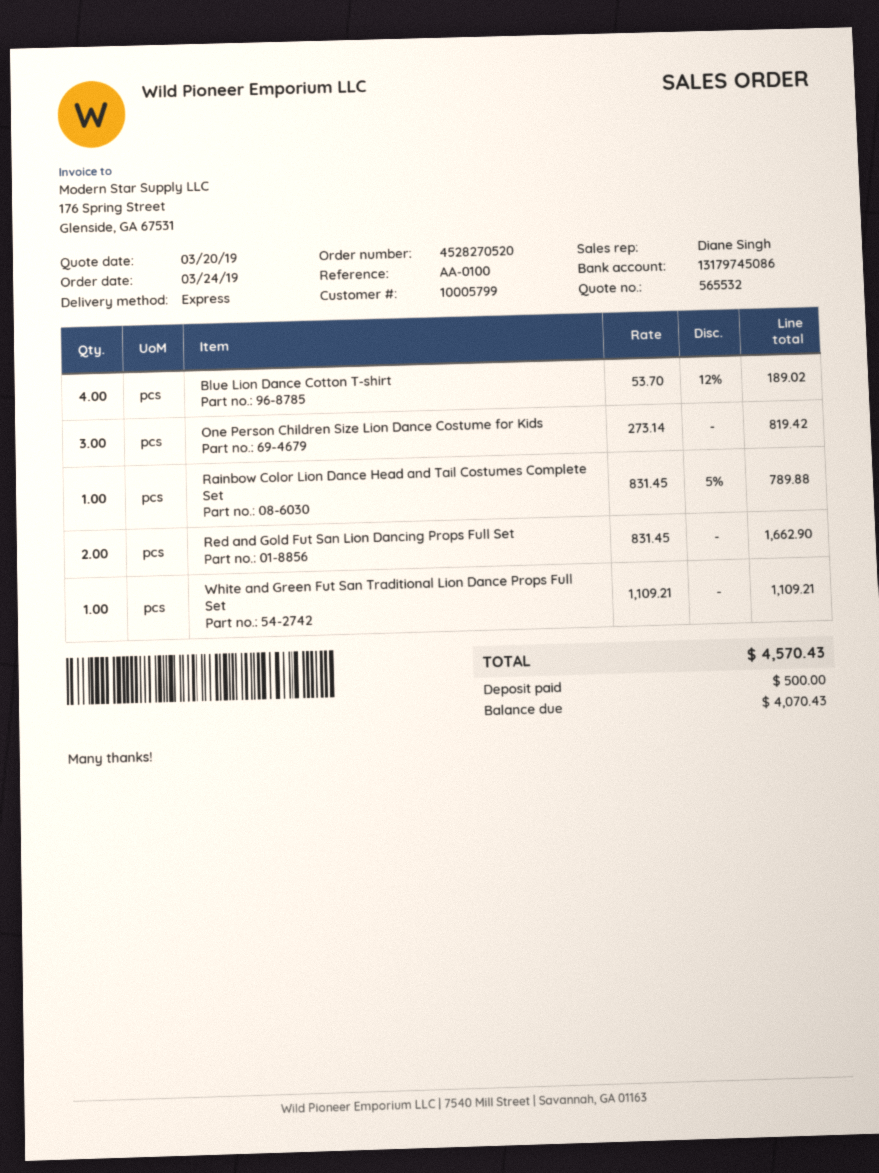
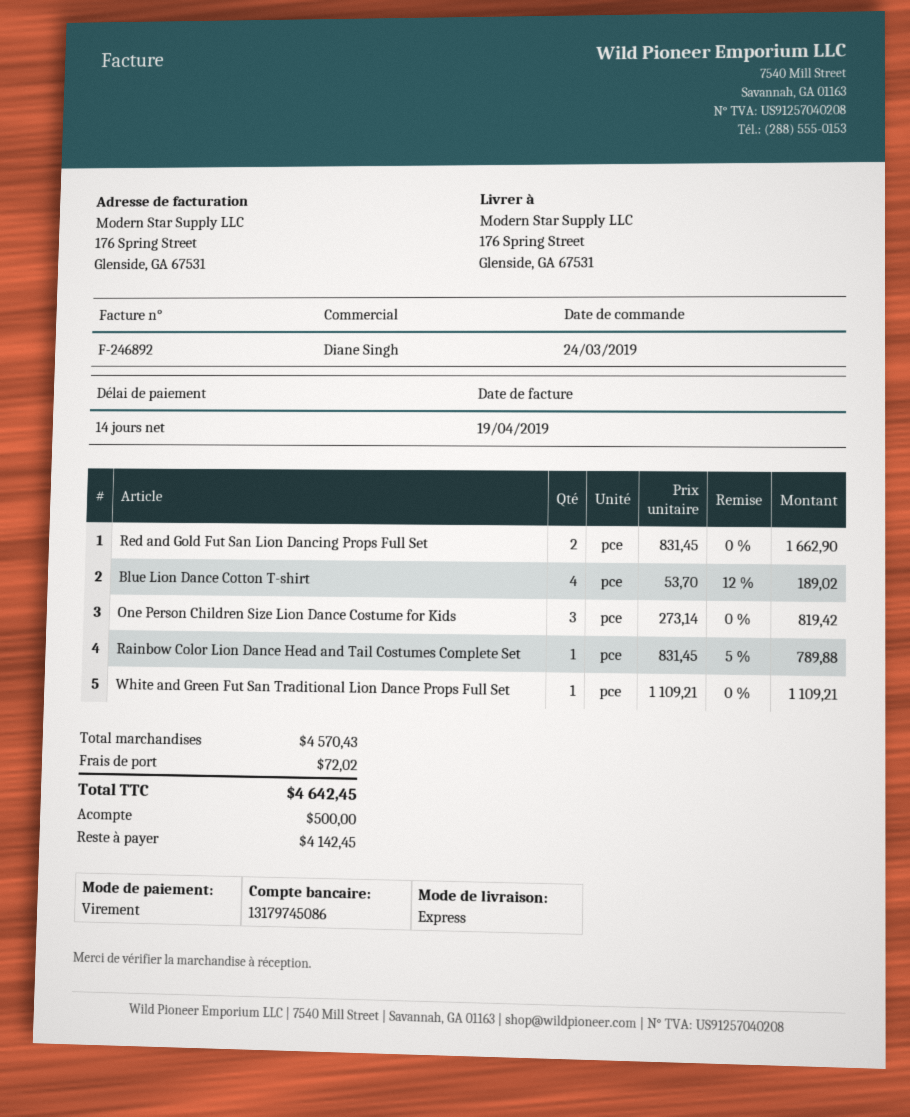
shipping: none -> 72.02
total: 4570.43 -> 4642.45
balance: 4070.43 -> 4142.45

